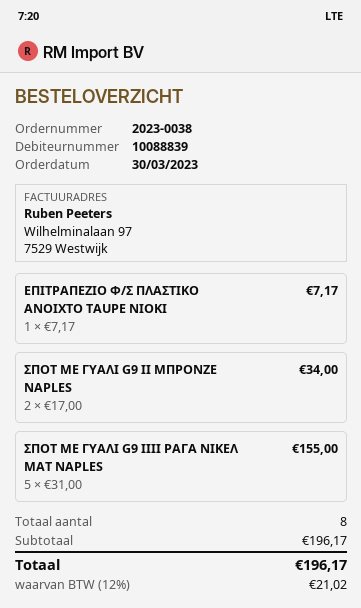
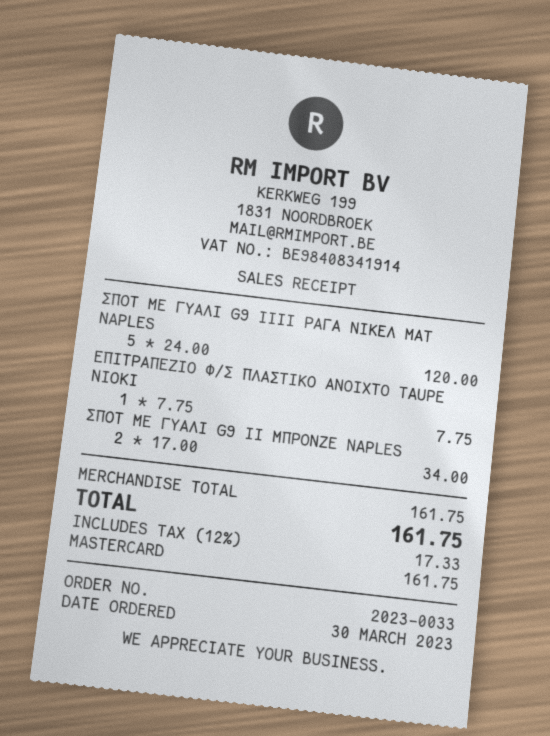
order number: 2023-0038 -> 2023-0033
ΕΠΙΤΡΑΠΕΖΙΟ Φ/Σ ΠΛΑΣΤΙΚΟ ΑΝΟΙΧΤΟ TAUPE NIOKI: 1 x 7.17 = 7.17 -> 1 x 7.75 = 7.75
ΣΠΟΤ ΜΕ ΓΥΑΛΙ G9 IIII ΡΑΓΑ ΝΙΚΕΛ ΜΑΤ NAPLES: 5 x 31.00 = 155.00 -> 5 x 24.00 = 120.00
subtotal: 196.17 -> 161.75
tax: 12% = 21.02 -> 12% = 17.33
total: 196.17 -> 161.75

